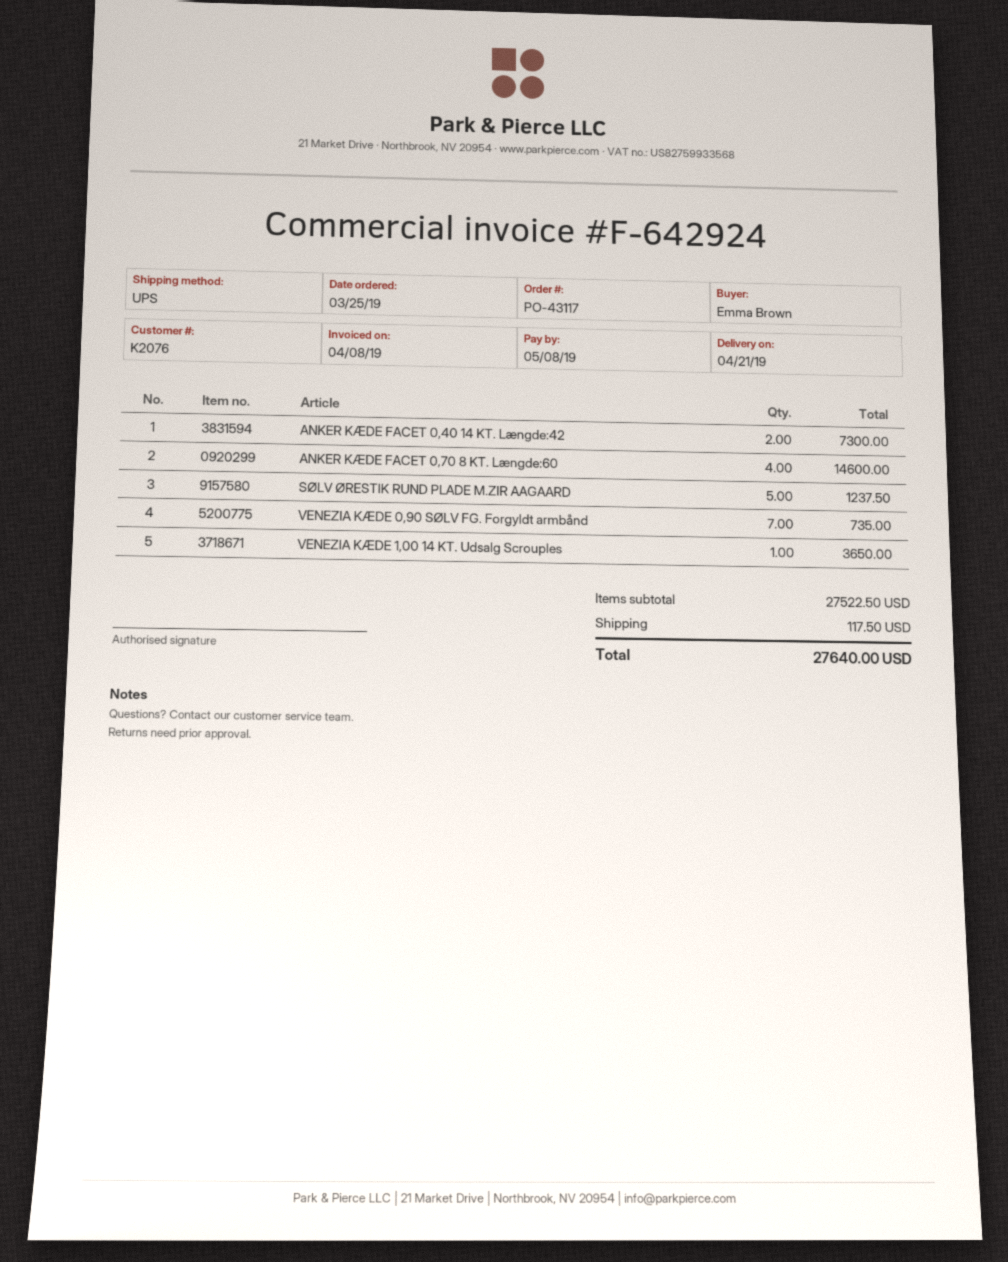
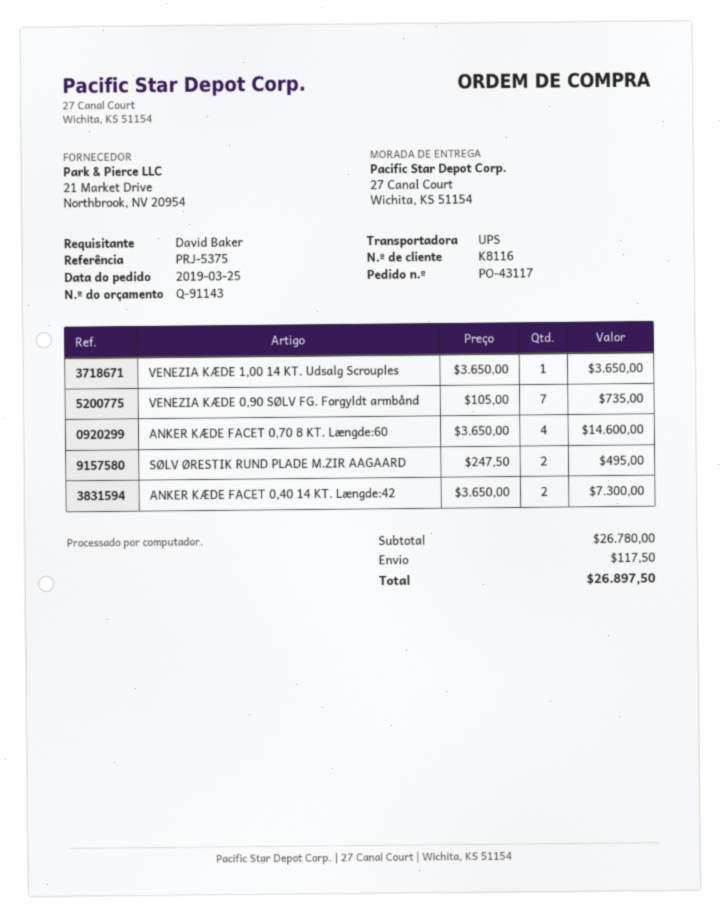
customer number: K2076 -> K8116
ordered by: Emma Brown -> David Baker
SØLV ØRESTIK RUND PLADE M.ZIR AAGAARD: 5 for 1237.50 -> 2 for 495.00
subtotal: 27522.50 -> 26780.00
total: 27640.00 -> 26897.50

